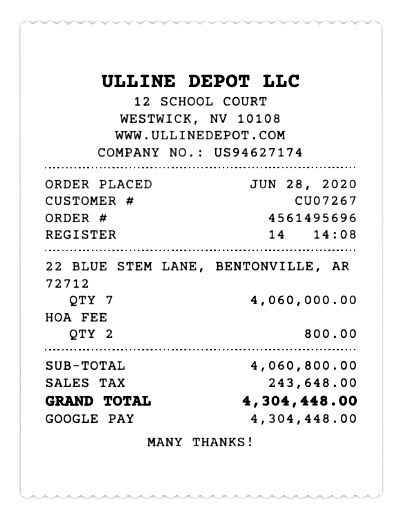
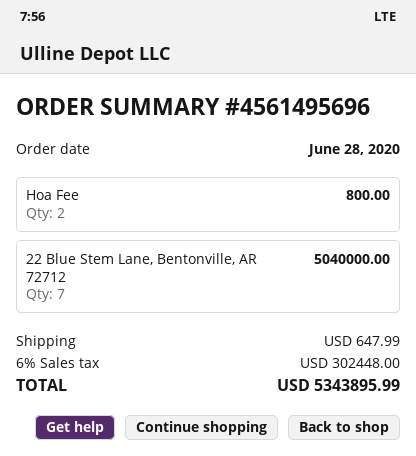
22 BLUE STEM LANE, BENTONVILLE, AR 72712: 7 for 4060000.00 -> 7 for 5040000.00
shipping: none -> 647.99
tax: 243648.00 -> 302448.00
total: 4304448.00 -> 5343895.99

